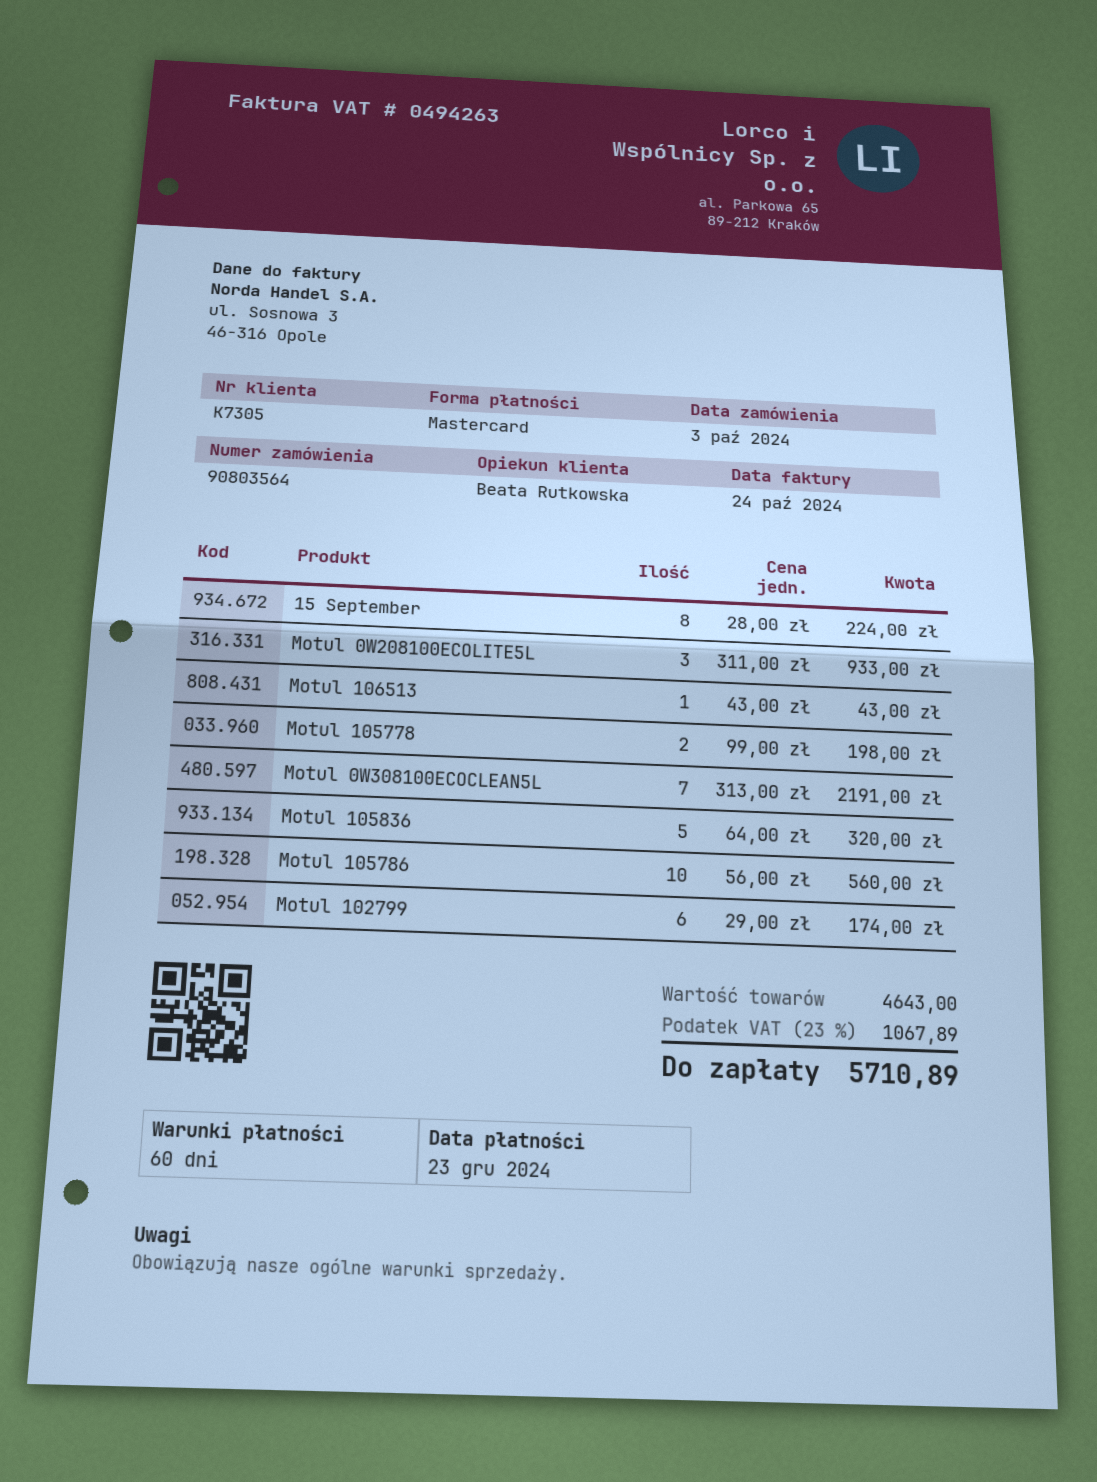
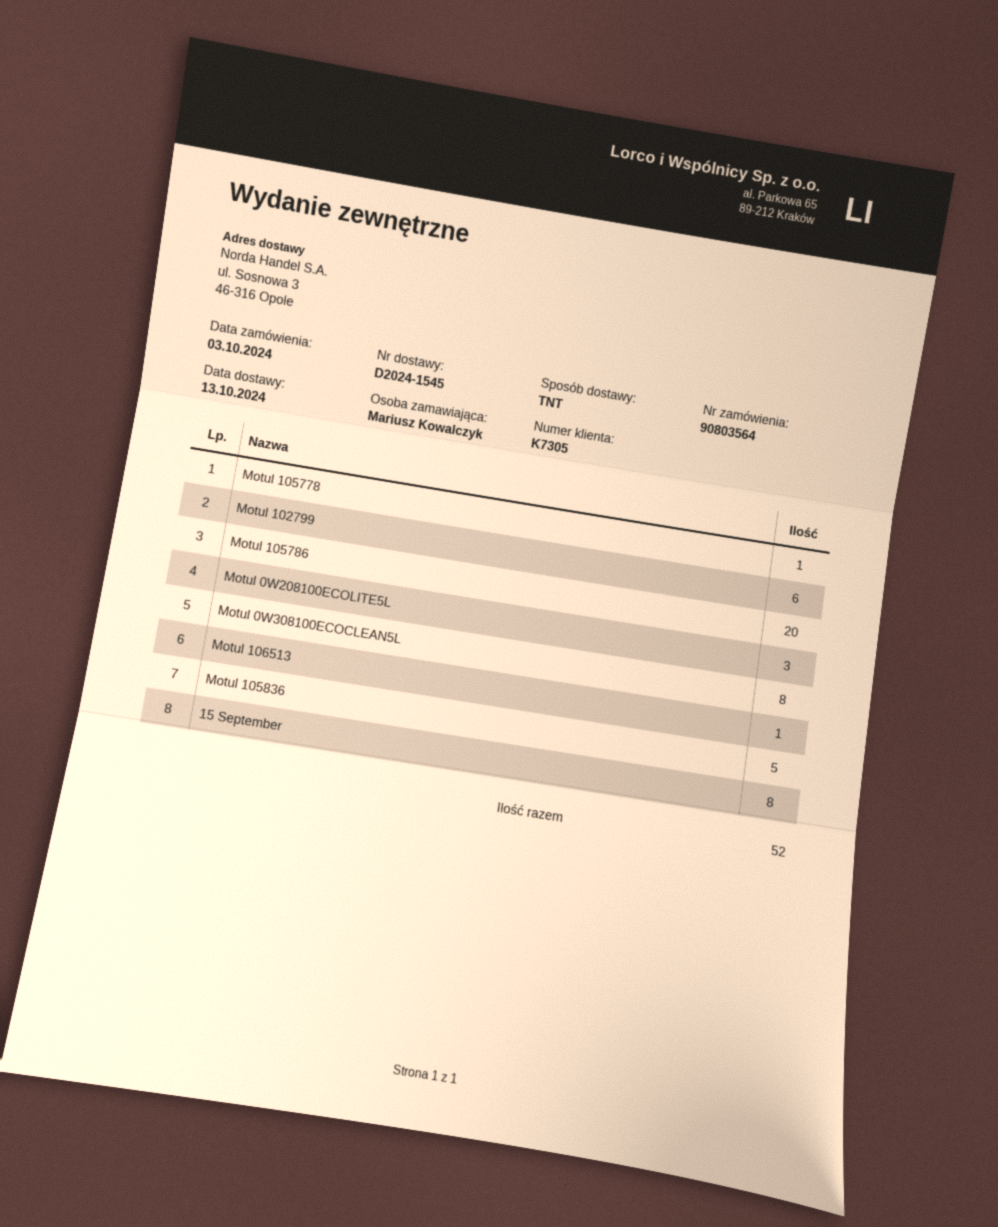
Motul 105778: 2 -> 1
Motul 0W308100ECOCLEAN5L: 7 -> 8
Motul 105786: 10 -> 20

